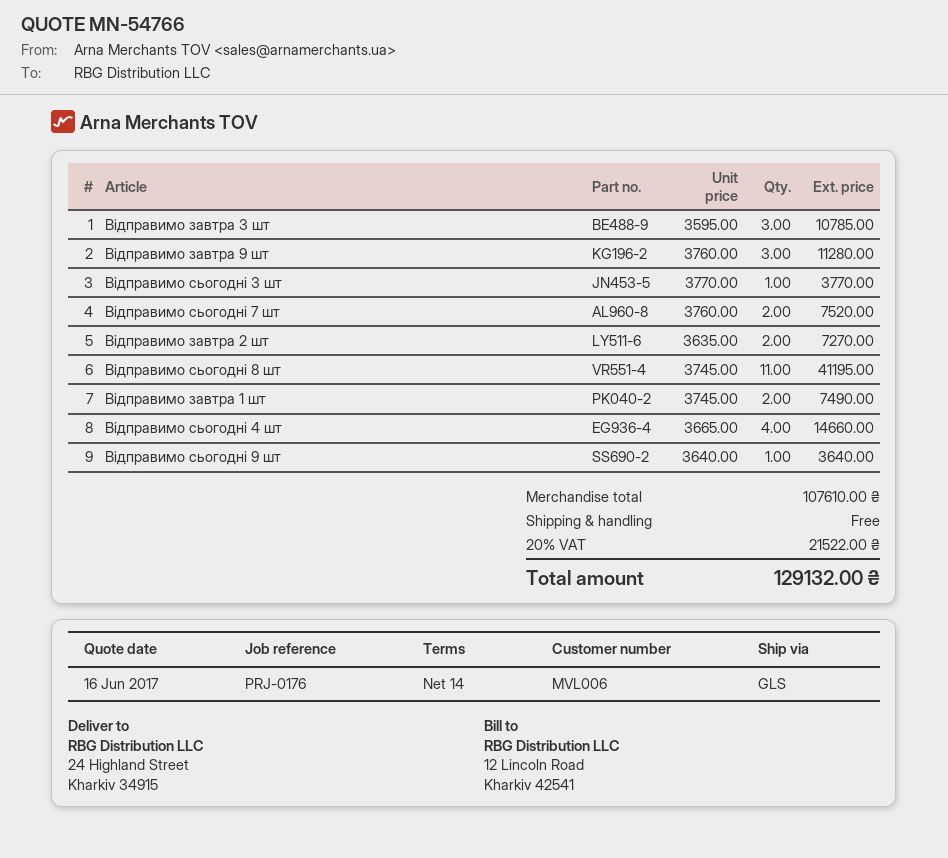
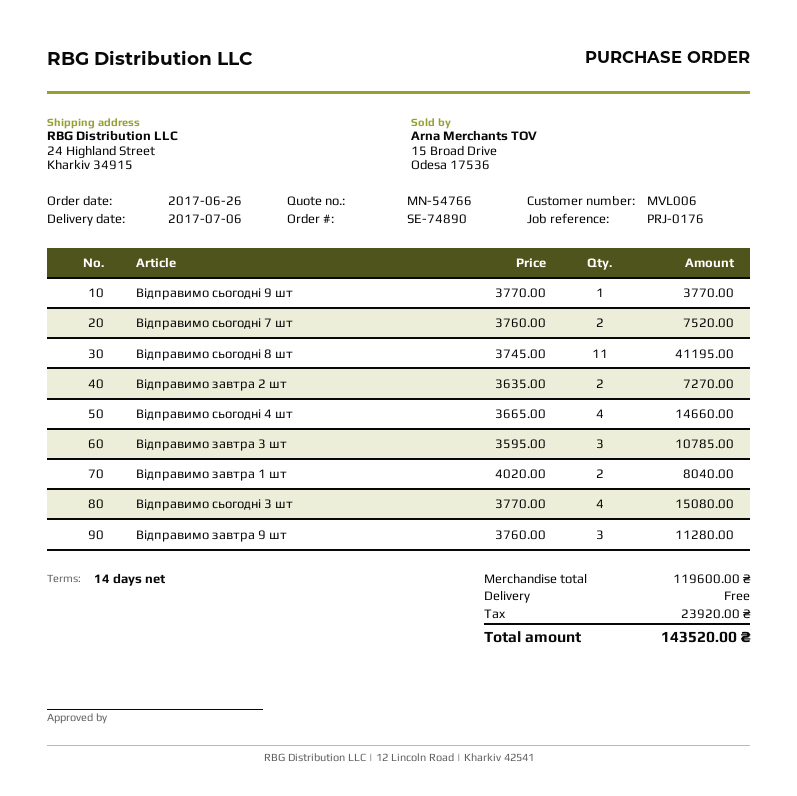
Відправимо сьогодні 3 шт: 1 x 3770.00 = 3770.00 -> 4 x 3770.00 = 15080.00
Відправимо завтра 1 шт: 2 x 3745.00 = 7490.00 -> 2 x 4020.00 = 8040.00
Відправимо сьогодні 9 шт: 1 x 3640.00 = 3640.00 -> 1 x 3770.00 = 3770.00
subtotal: 107610.00 -> 119600.00
tax: 21522.00 -> 23920.00
total: 129132.00 -> 143520.00

